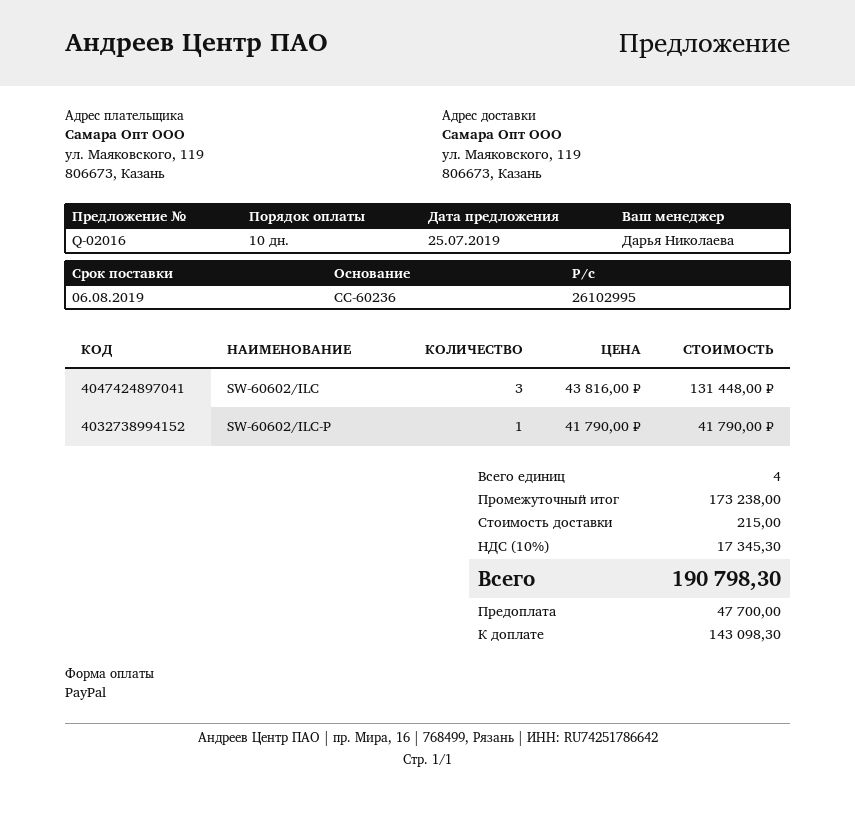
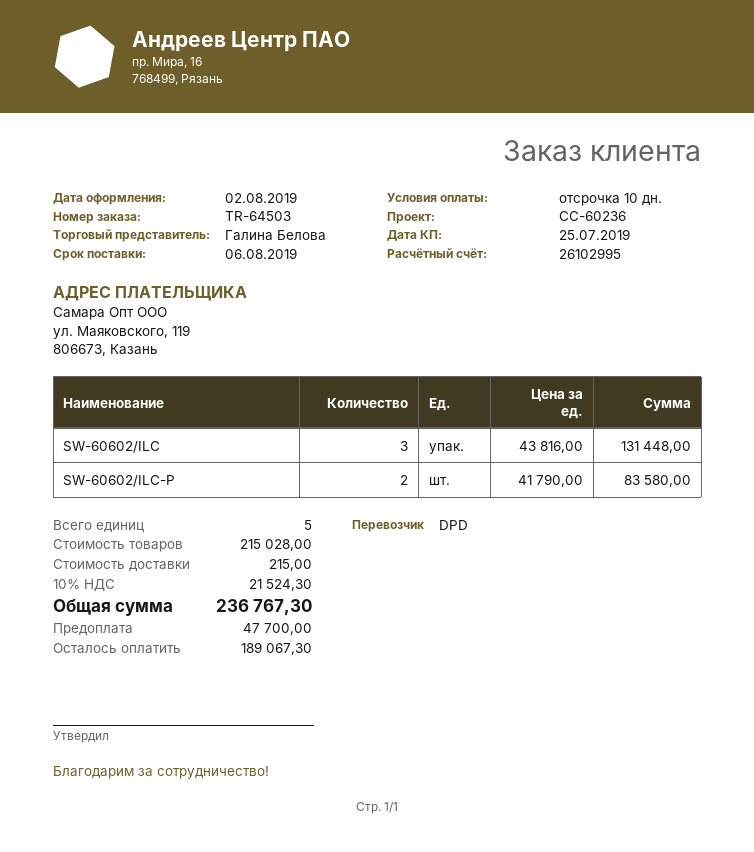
sales rep: Дарья Николаева -> Галина Белова
SW-60602/ILC-P: 1 x 41790.00 = 41790.00 -> 2 x 41790.00 = 83580.00
total quantity: 4 -> 5
subtotal: 173238.00 -> 215028.00
tax: 10% = 17345.30 -> 10% = 21524.30
total: 190798.30 -> 236767.30
balance: 143098.30 -> 189067.30

